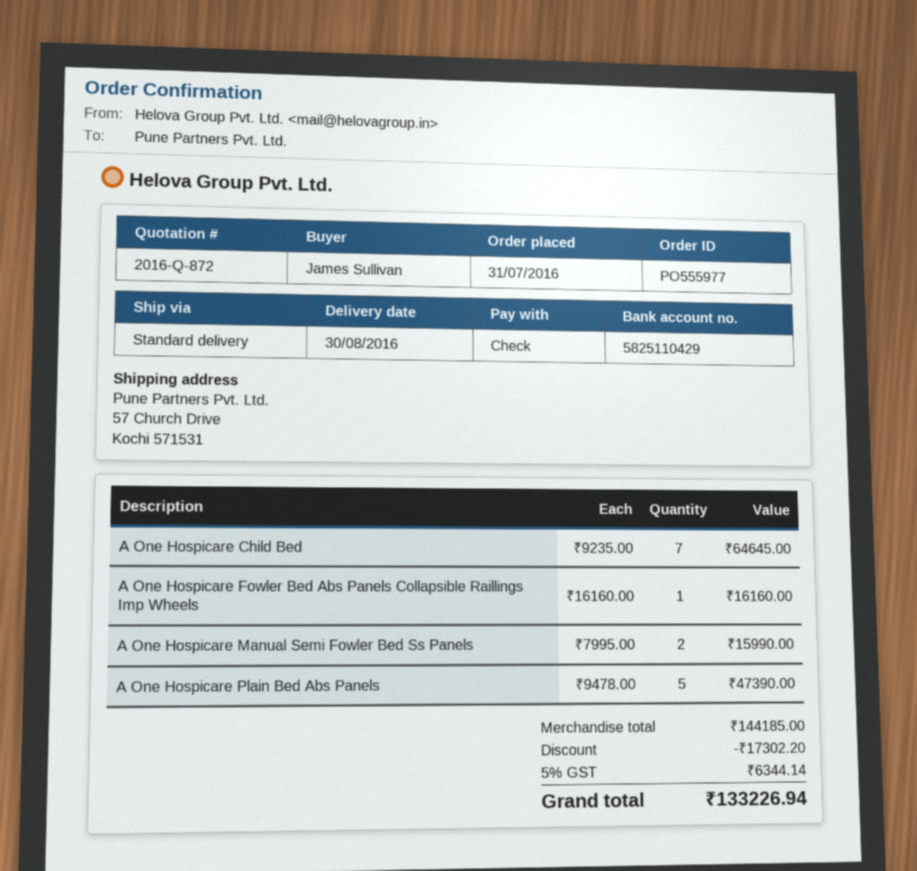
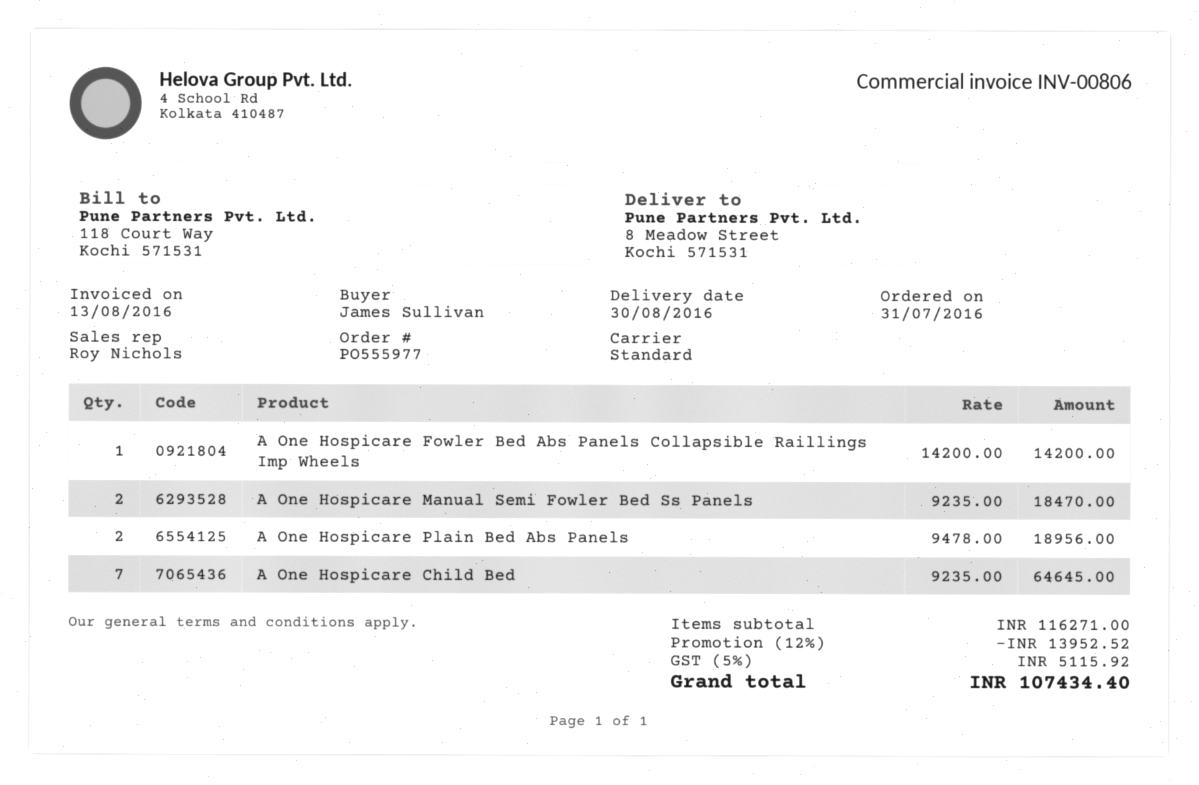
ship to: 57 Church Drive, Kochi 571531 -> 8 Meadow Street, Kochi 571531
A One Hospicare Fowler Bed Abs Panels Collapsible Raillings Imp Wheels: 1 x 16160.00 = 16160.00 -> 1 x 14200.00 = 14200.00
A One Hospicare Manual Semi Fowler Bed Ss Panels: 2 x 7995.00 = 15990.00 -> 2 x 9235.00 = 18470.00
A One Hospicare Plain Bed Abs Panels: 5 x 9478.00 = 47390.00 -> 2 x 9478.00 = 18956.00
subtotal: 144185.00 -> 116271.00
discount: 17302.20 -> 13952.52
tax: 5% = 6344.14 -> 5% = 5115.92
total: 133226.94 -> 107434.40

